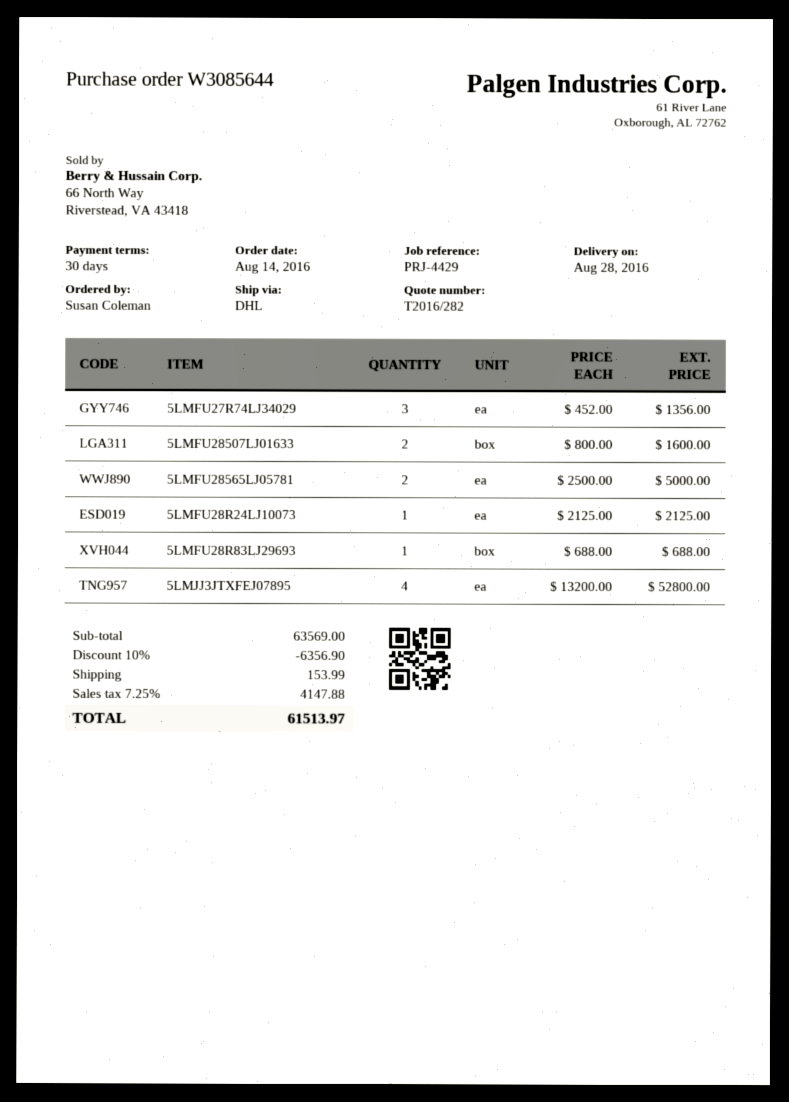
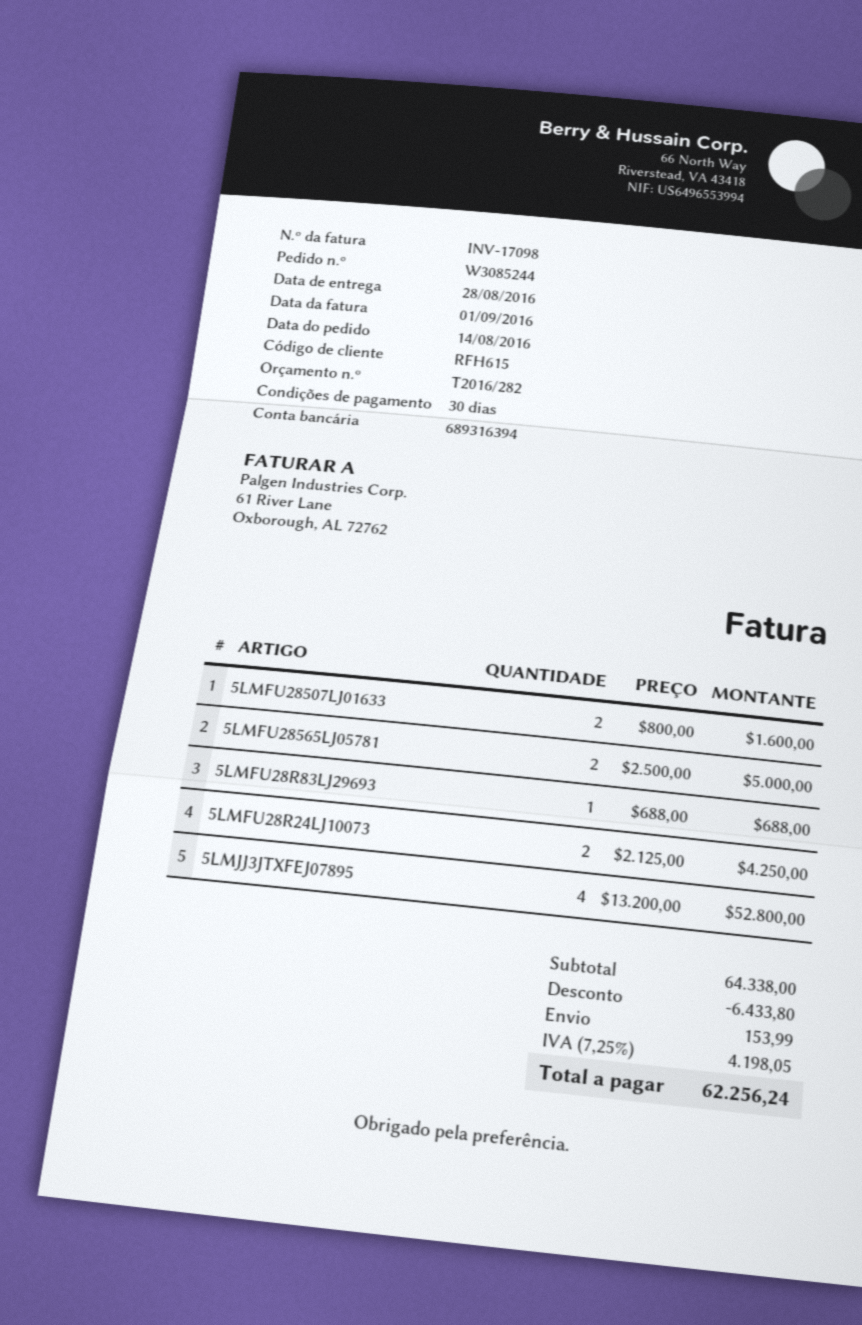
order number: W3085644 -> W3085244
5LMFU27R74LJ34029: 3 x 452.00 = 1356.00 -> none
5LMFU28R24LJ10073: 1 x 2125.00 = 2125.00 -> 2 x 2125.00 = 4250.00
subtotal: 63569.00 -> 64338.00
discount: 6356.90 -> 6433.80
tax: 7.25% = 4147.88 -> 7.25% = 4198.05
total: 61513.97 -> 62256.24

